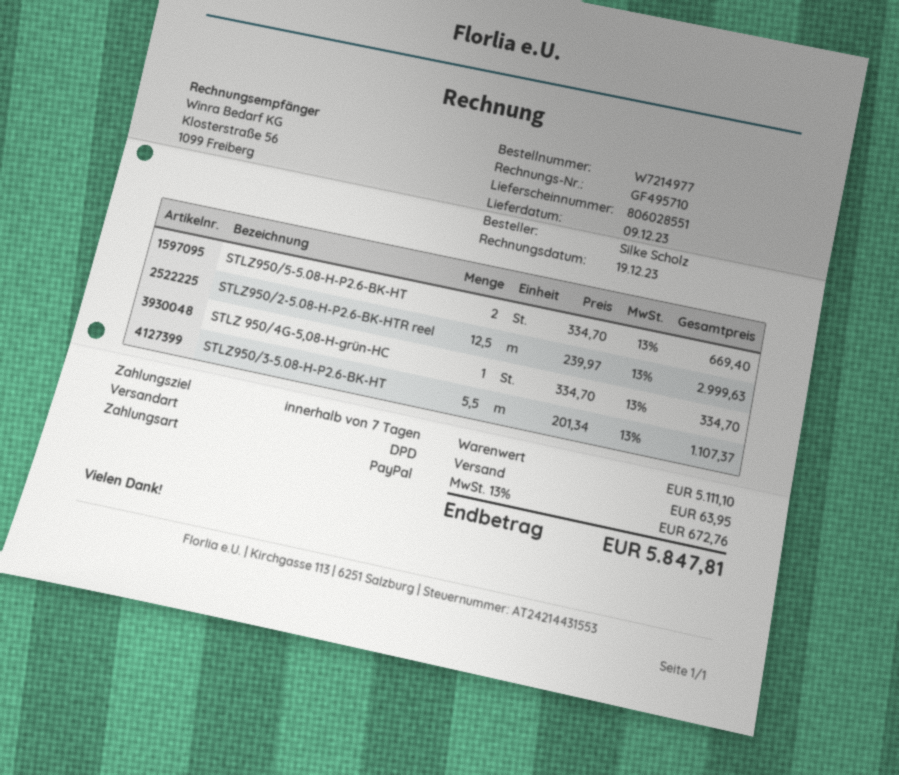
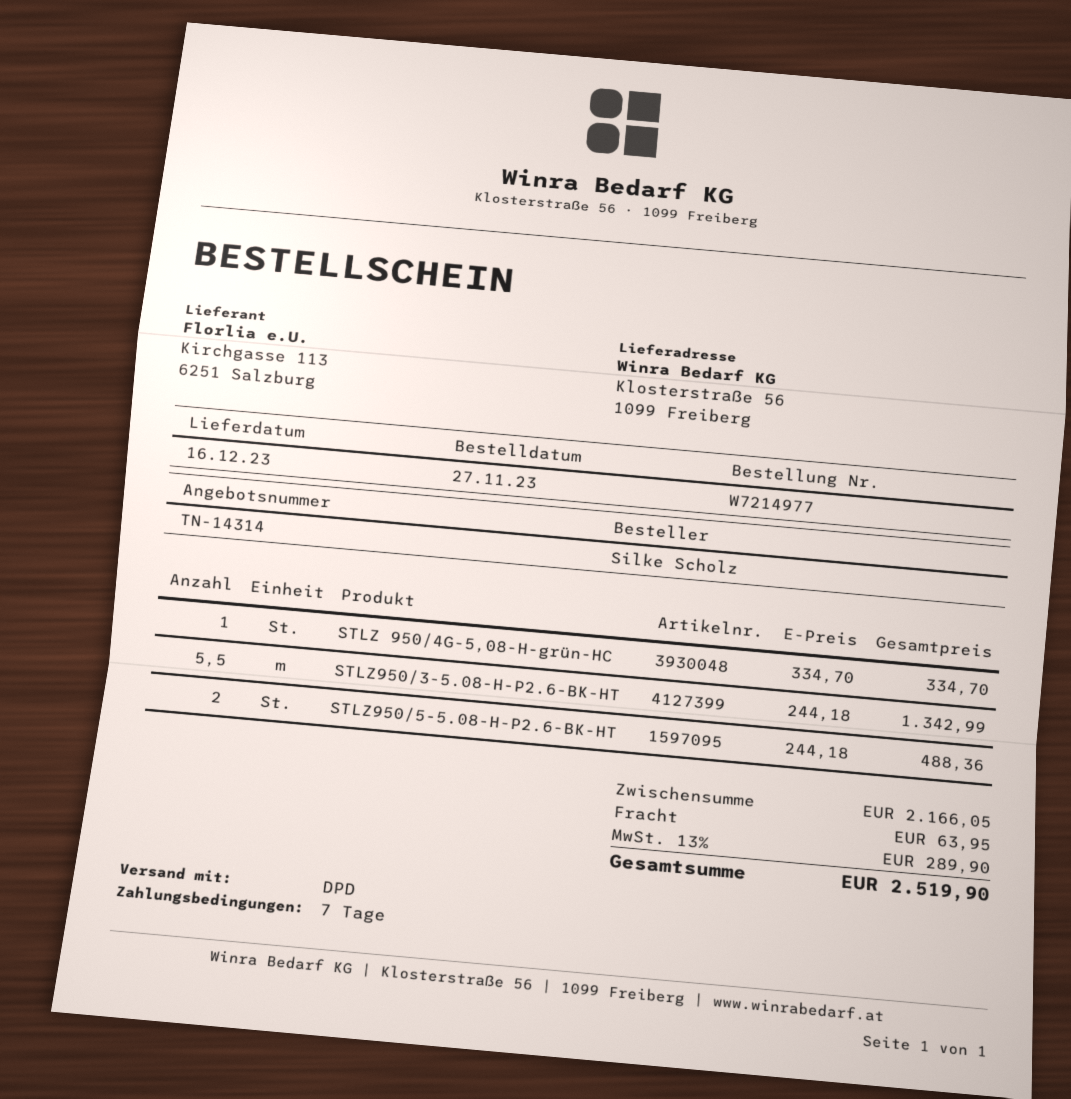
delivery date: 2023-12-09 -> 2023-12-16
STLZ950/5-5.08-H-P2.6-BK-HT: 2 x 334.70 = 669.40 -> 2 x 244.18 = 488.36
STLZ950/2-5.08-H-P2.6-BK-HTR reel: 12.5 x 239.97 = 2999.63 -> none
STLZ950/3-5.08-H-P2.6-BK-HT: 5.5 x 201.34 = 1107.37 -> 5.5 x 244.18 = 1342.99
subtotal: 5111.10 -> 2166.05
tax: 13% = 672.76 -> 13% = 289.90
total: 5847.81 -> 2519.90

